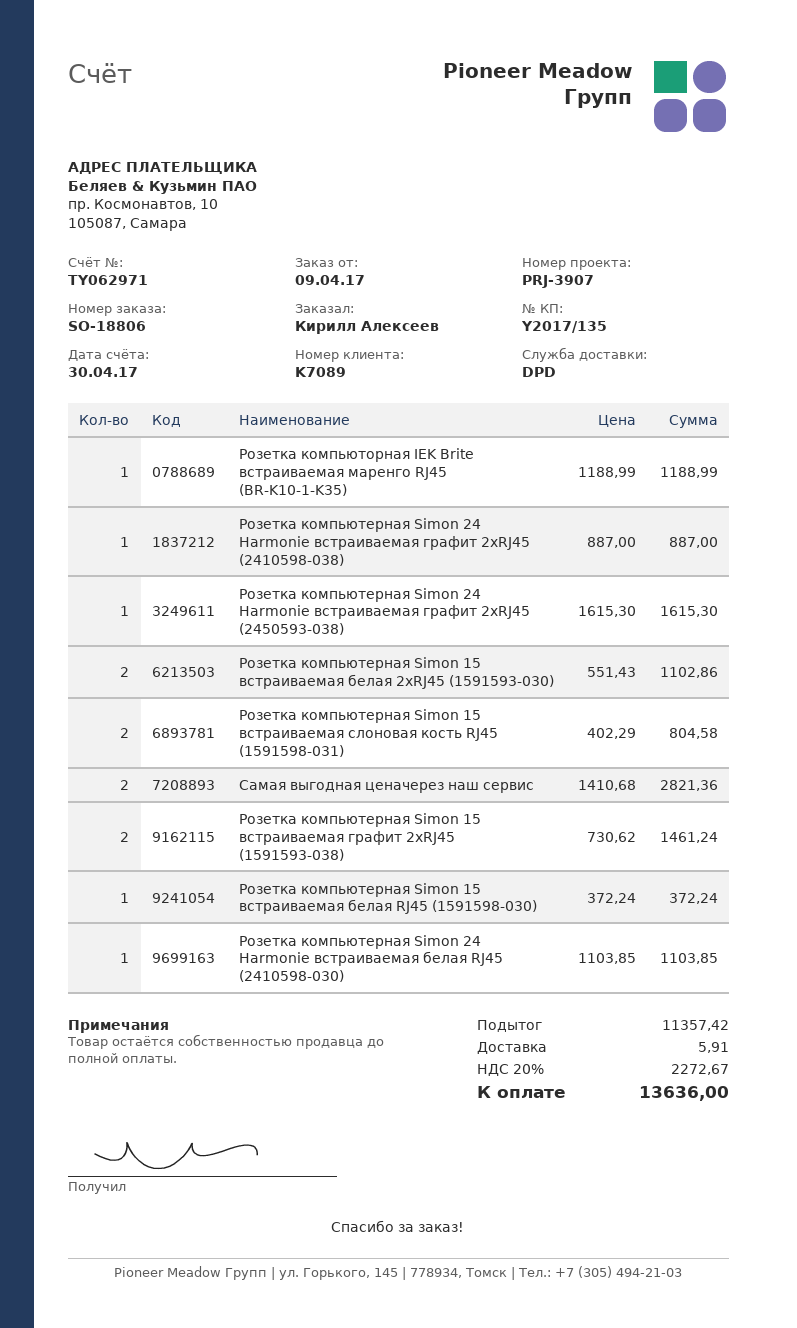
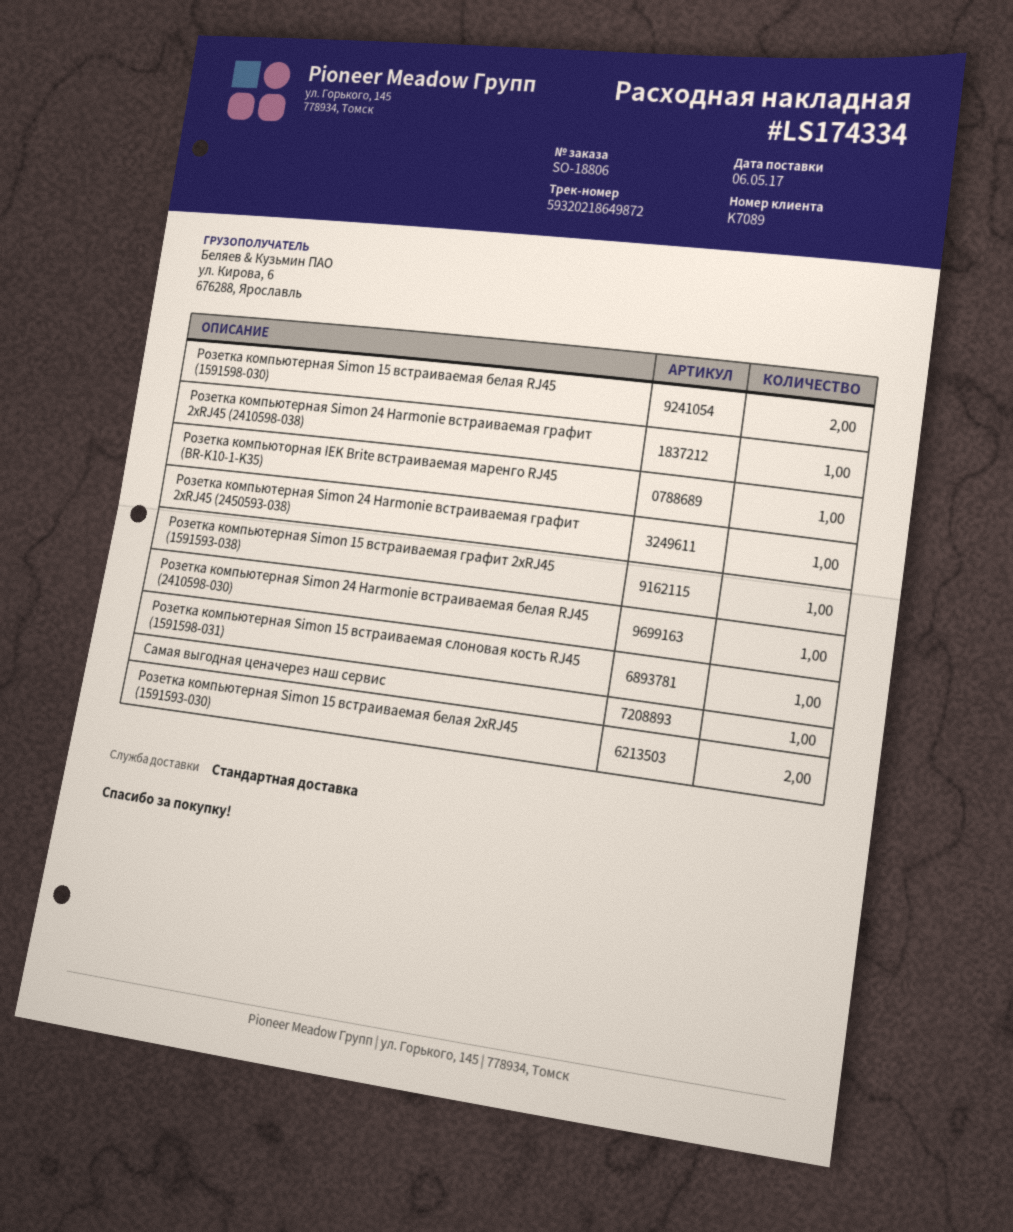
shipping method: DPD -> standard
Розетка компьютерная Simon 15 встраиваемая слоновая кость RJ45 (1591598-031): 2 -> 1
Самая выгодная ценачерез наш сервис: 2 -> 1
Розетка компьютерная Simon 15 встраиваемая графит 2хRJ45 (1591593-038): 2 -> 1
Розетка компьютерная Simon 15 встраиваемая белая RJ45 (1591598-030): 1 -> 2

